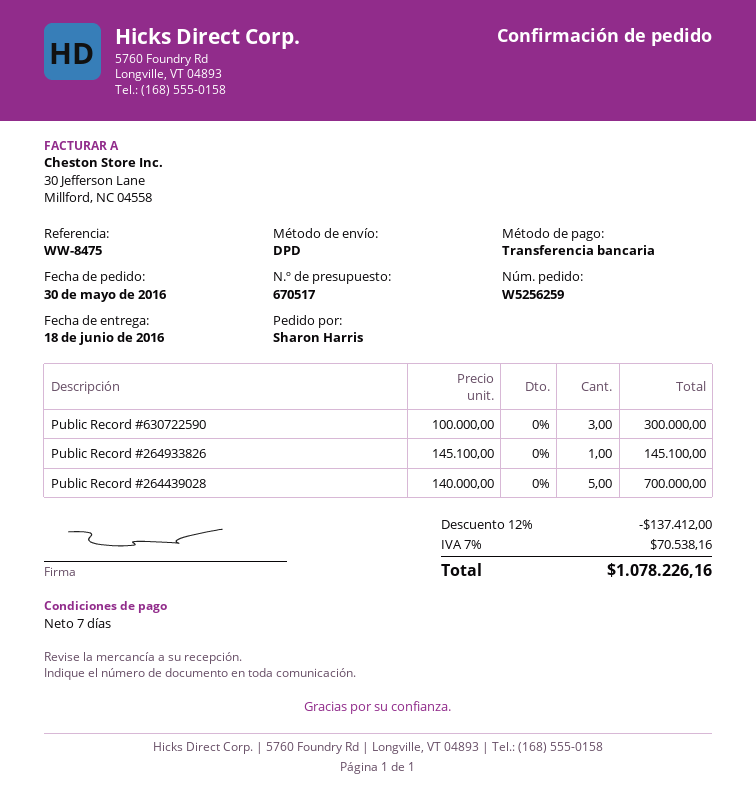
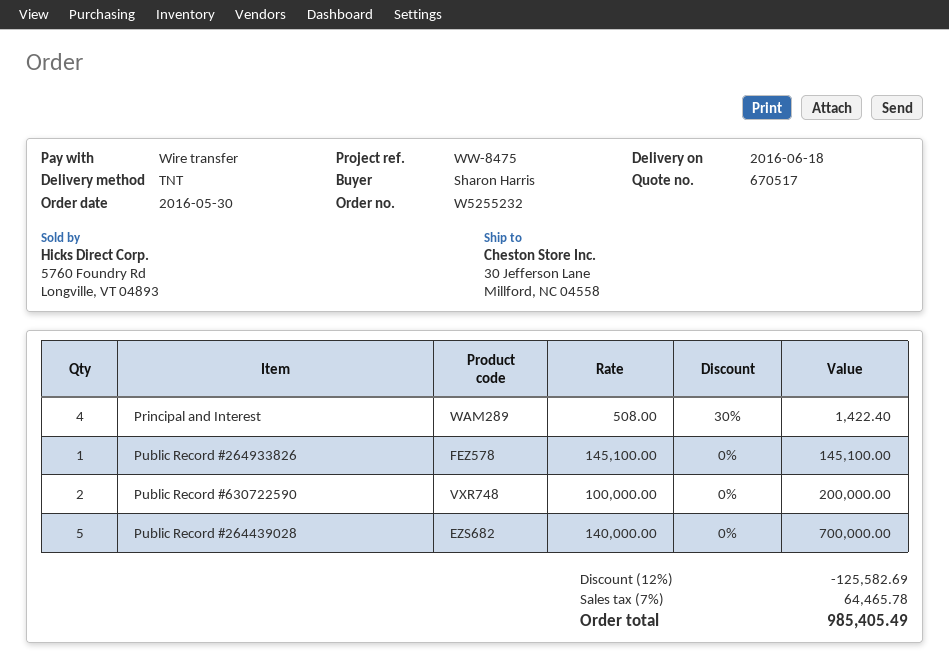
order number: W5256259 -> W5255232
shipping method: DPD -> TNT
Public Record #630722590: 3 x 100000.00 = 300000.00 -> 2 x 100000.00 = 200000.00
Principal and Interest: none -> 4 x 508.00 - 30% = 1422.40
discount: 12% = 137412.00 -> 12% = 125582.69
tax: 7% = 70538.16 -> 7% = 64465.78
total: 1078226.16 -> 985405.49

